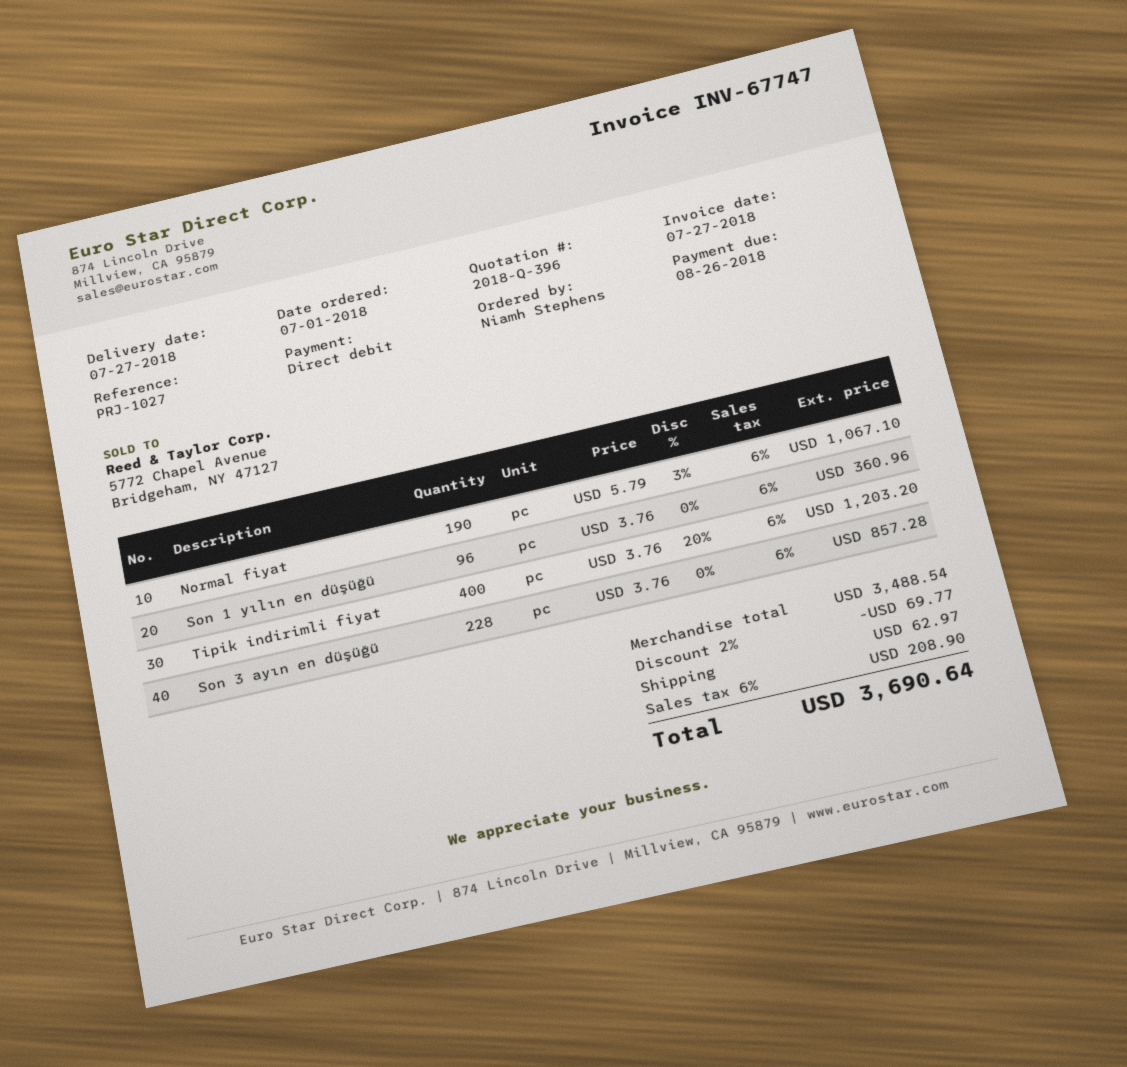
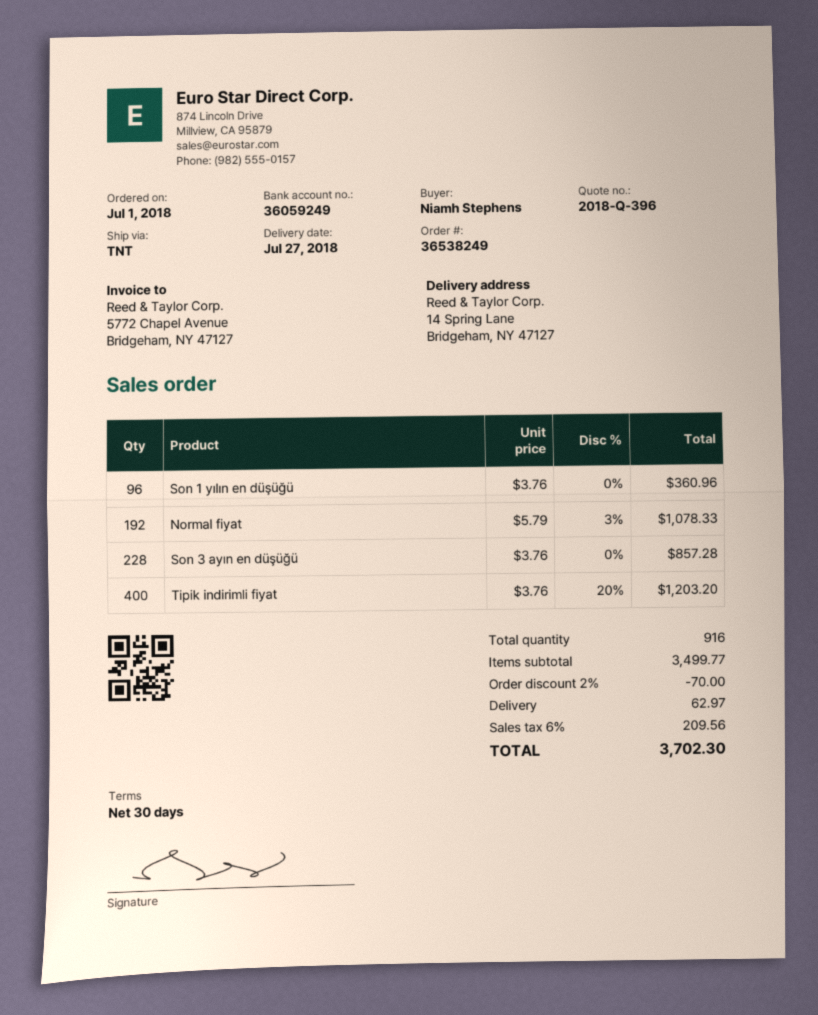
Normal fiyat: 190 x 5.79 - 3% = 1067.10 -> 192 x 5.79 - 3% = 1078.33
subtotal: 3488.54 -> 3499.77
discount: 2% = 69.77 -> 2% = 70.00
tax: 6% = 208.90 -> 6% = 209.56
total: 3690.64 -> 3702.30

